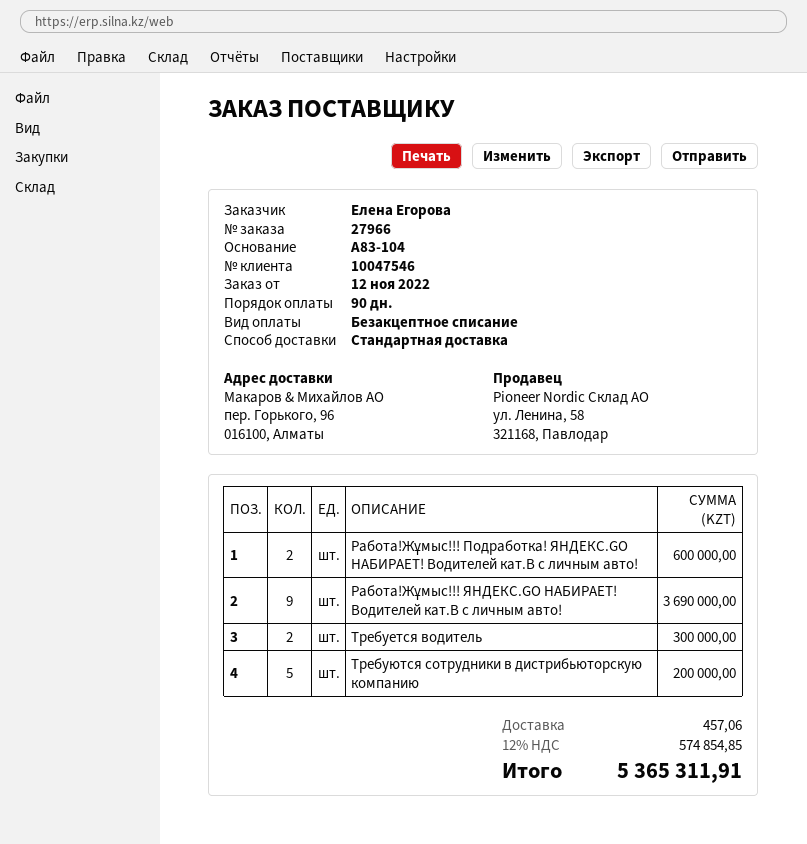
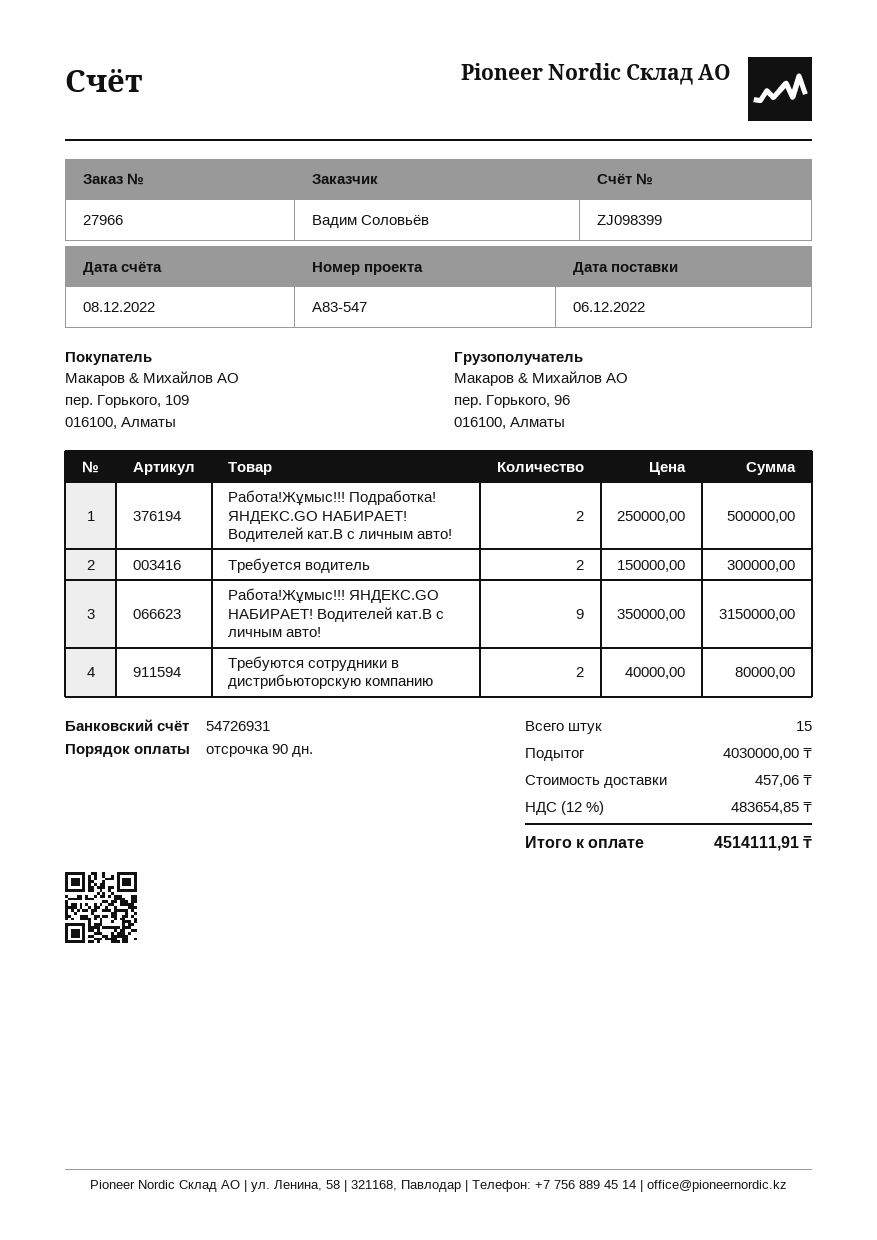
reference: A83-104 -> A83-547
ordered by: Елена Егорова -> Вадим Соловьёв
Работа!Жұмыс!!! Подработка! ЯНДЕКС.GО НАБИРАЕТ! Водителей кат.В с личным авто!: 2 for 600000.00 -> 2 for 500000.00
Работа!Жұмыс!!! ЯНДЕКС.GО НАБИРАЕТ! Водителей кат.В с личным авто!: 9 for 3690000.00 -> 9 for 3150000.00
Требуются сотрудники в дистрибьюторскую компанию: 5 for 200000.00 -> 2 for 80000.00
tax: 12% = 574854.85 -> 12% = 483654.85
total: 5365311.91 -> 4514111.91

